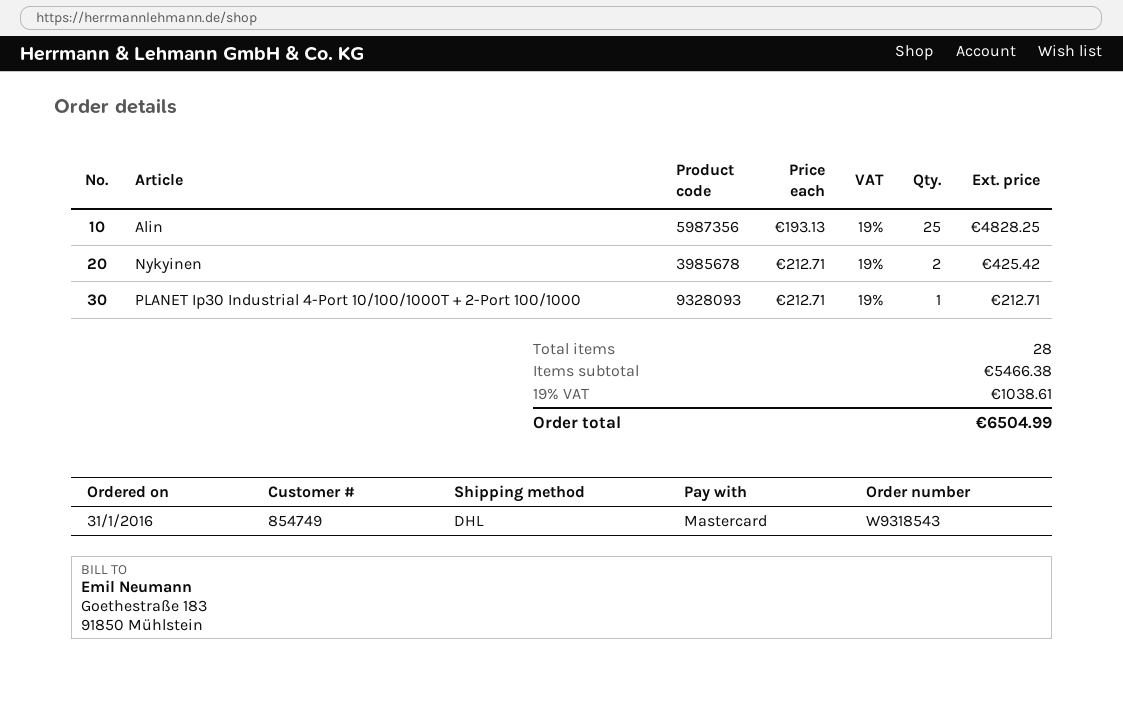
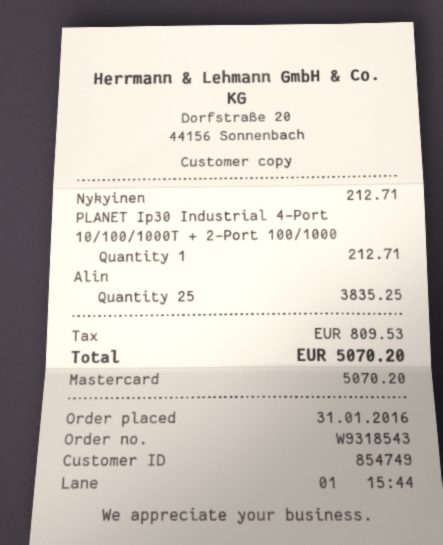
Alin: 25 for 4828.25 -> 25 for 3835.25
Nykyinen: 2 for 425.42 -> 1 for 212.71
tax: 1038.61 -> 809.53
total: 6504.99 -> 5070.20

